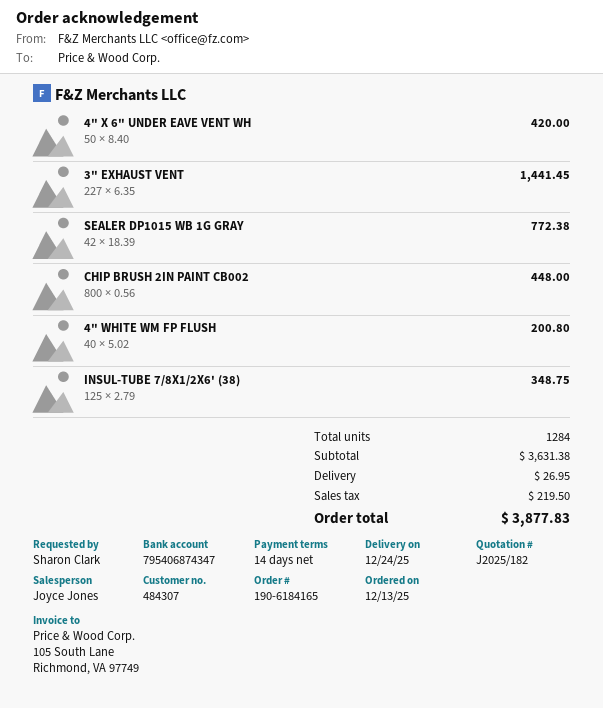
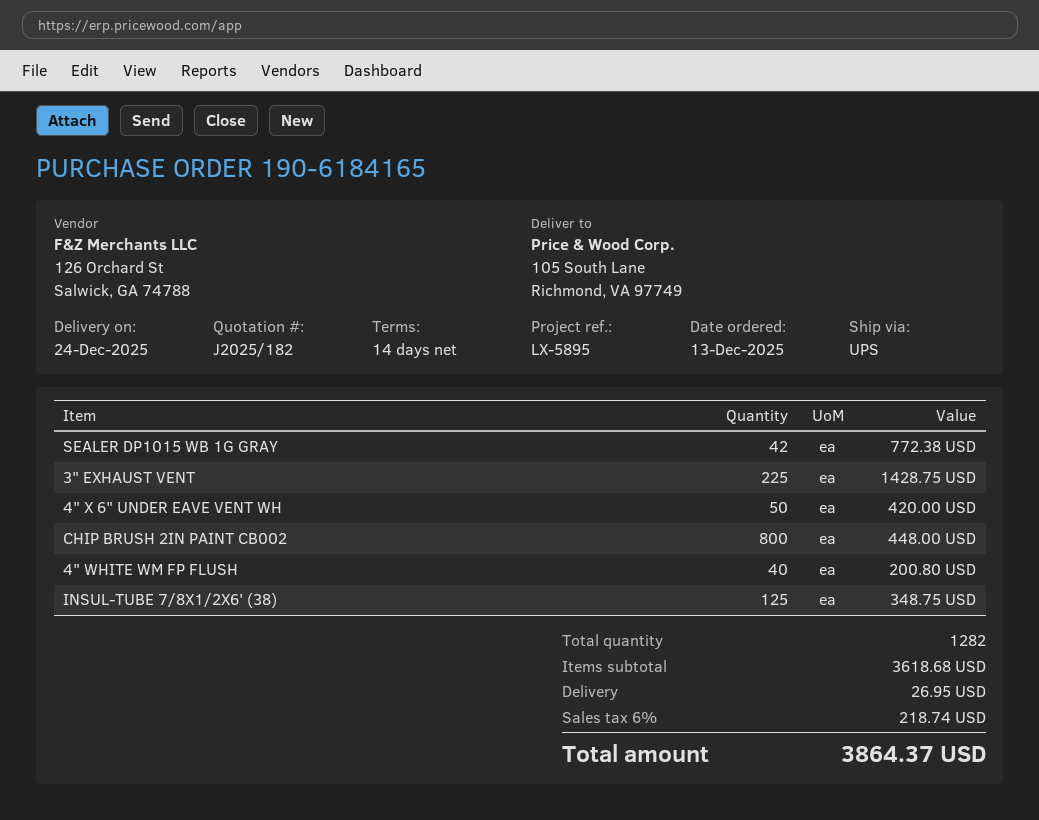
3" EXHAUST VENT: 227 for 1441.45 -> 225 for 1428.75
total quantity: 1284 -> 1282
subtotal: 3631.38 -> 3618.68
tax: 219.50 -> 218.74
total: 3877.83 -> 3864.37

